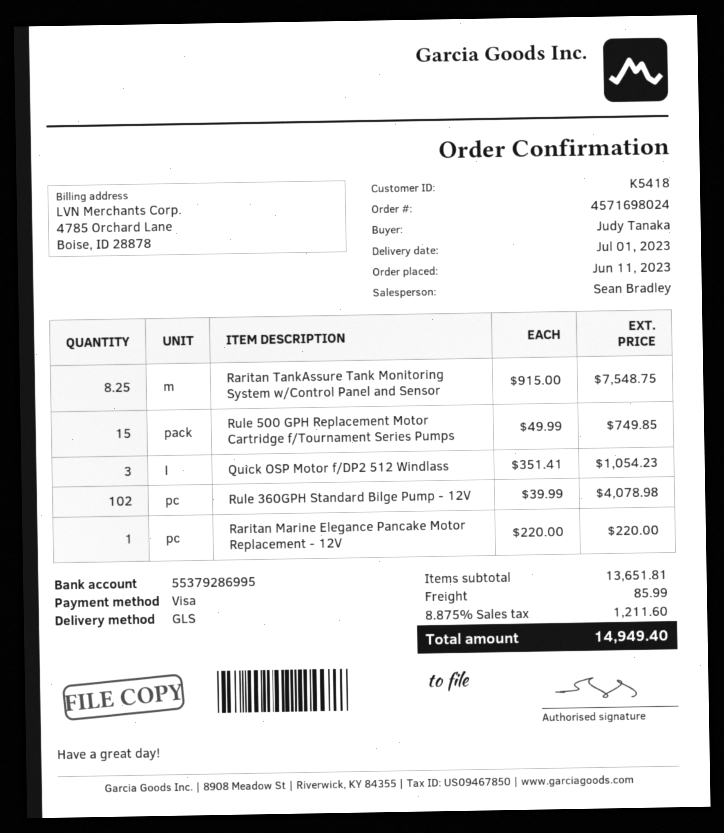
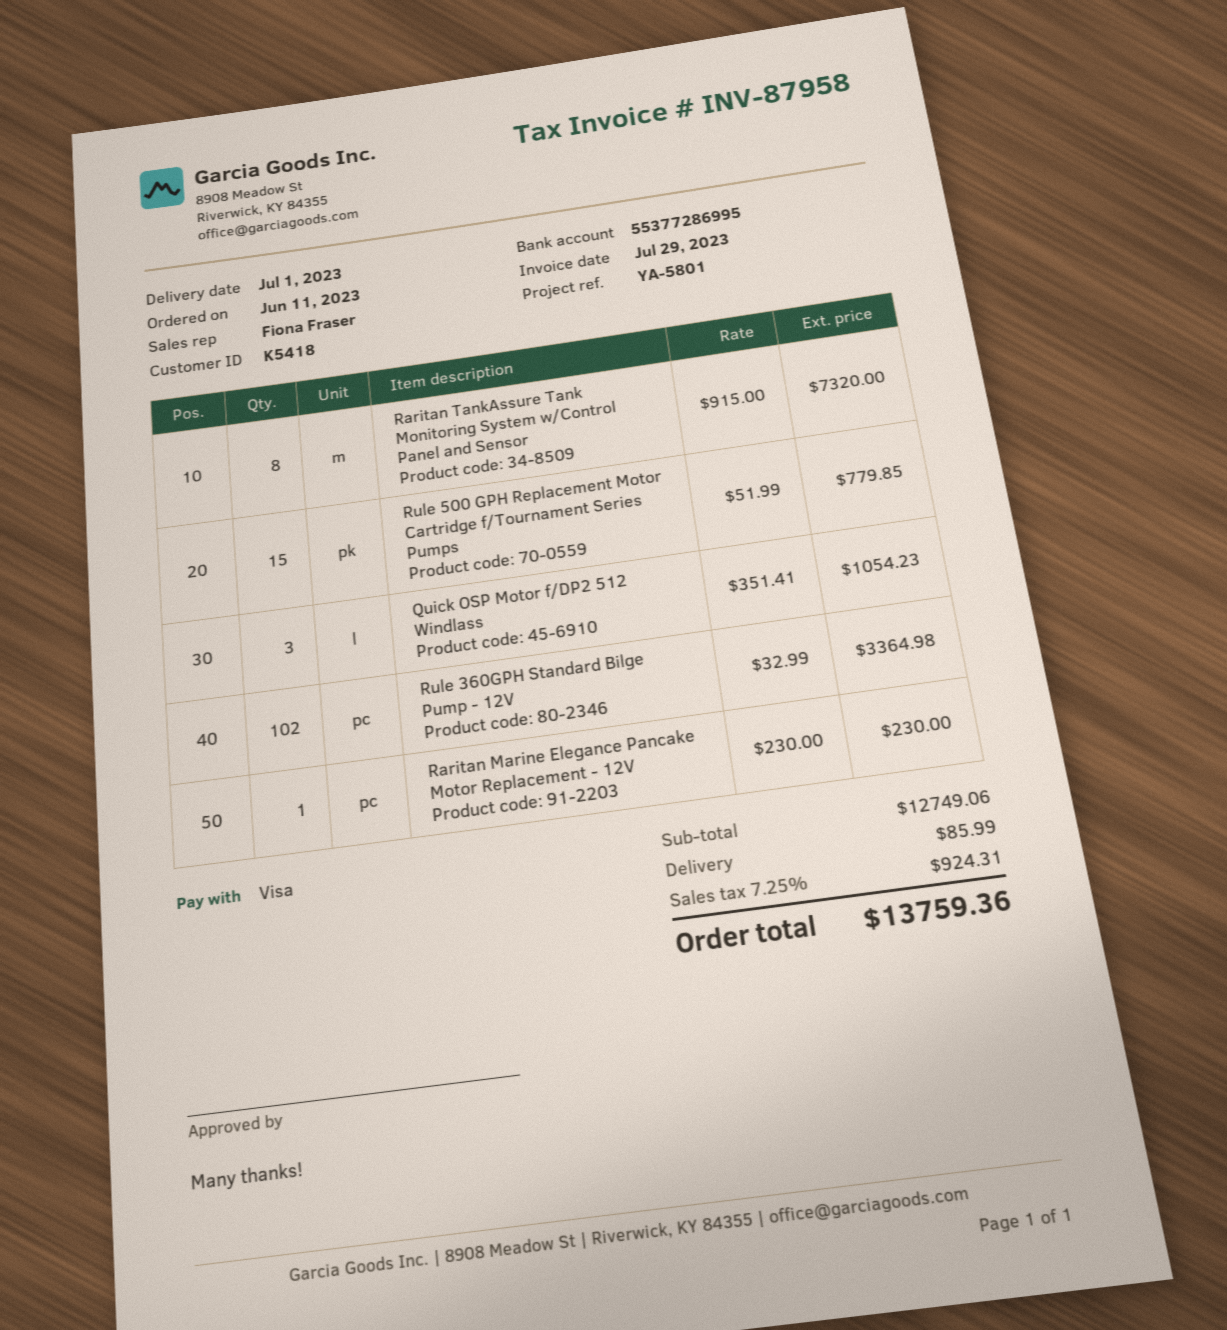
sales rep: Sean Bradley -> Fiona Fraser
bank account: 55379286995 -> 55377286995
Raritan TankAssure Tank Monitoring System w/Control Panel and Sensor: 8.25 x 915.00 = 7548.75 -> 8 x 915.00 = 7320.00
Rule 500 GPH Replacement Motor Cartridge f/Tournament Series Pumps: 15 x 49.99 = 749.85 -> 15 x 51.99 = 779.85
Rule 360GPH Standard Bilge Pump - 12V: 102 x 39.99 = 4078.98 -> 102 x 32.99 = 3364.98
Raritan Marine Elegance Pancake Motor Replacement - 12V: 1 x 220.00 = 220.00 -> 1 x 230.00 = 230.00
subtotal: 13651.81 -> 12749.06
tax: 8.875% = 1211.60 -> 7.25% = 924.31
total: 14949.40 -> 13759.36

